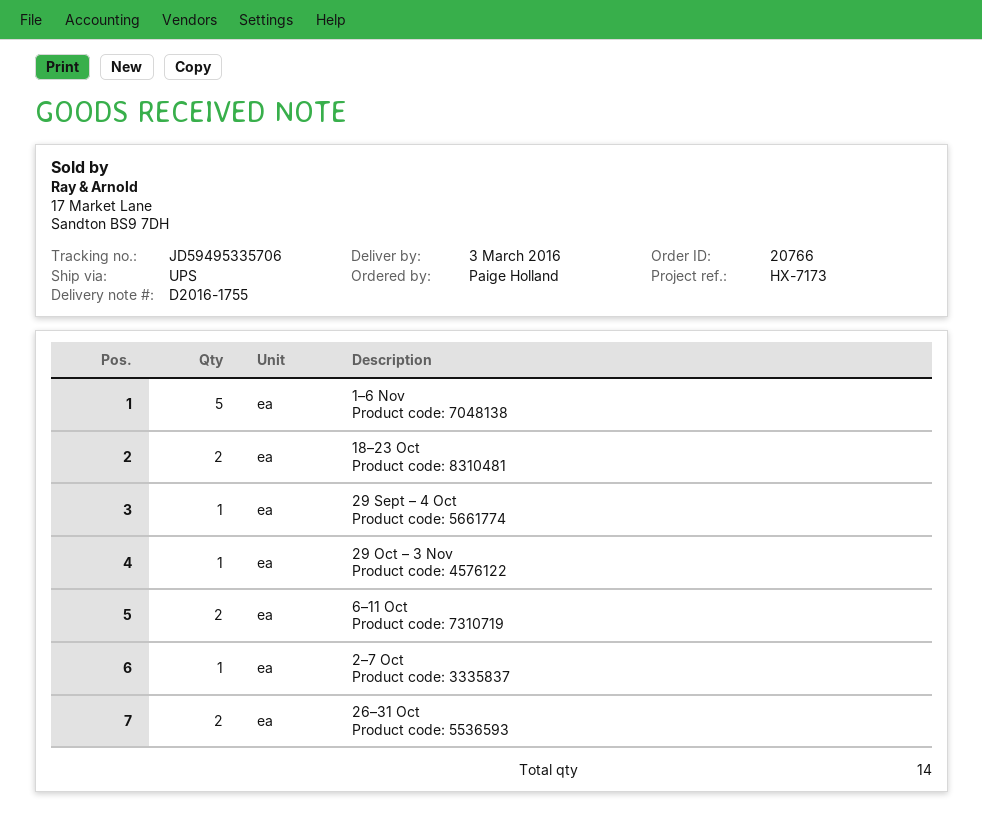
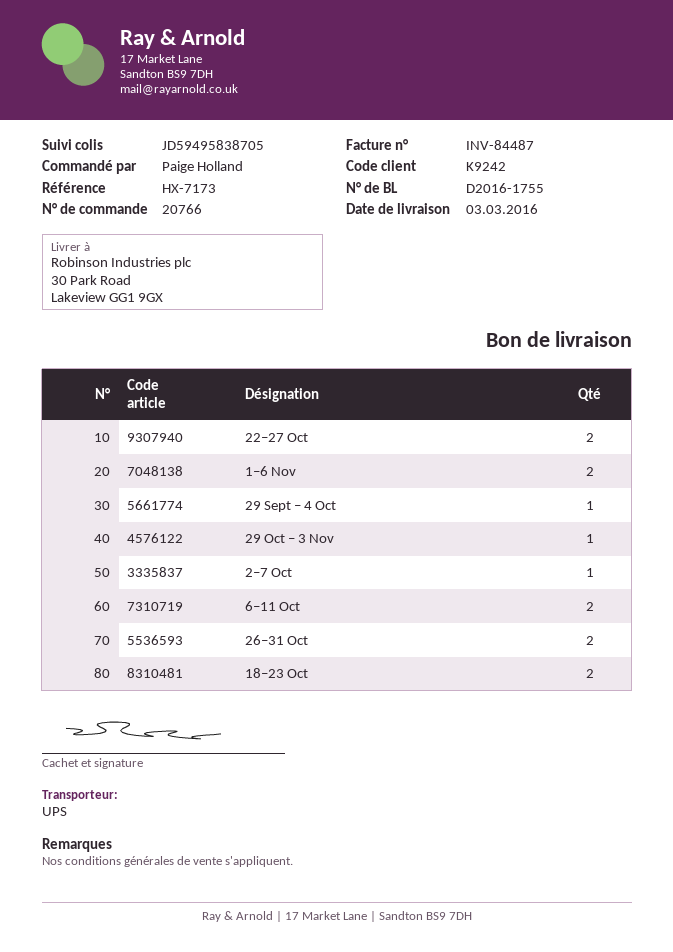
tracking number: JD59495335706 -> JD59495838705
1–6 Nov: 5 -> 2
22–27 Oct: none -> 2

